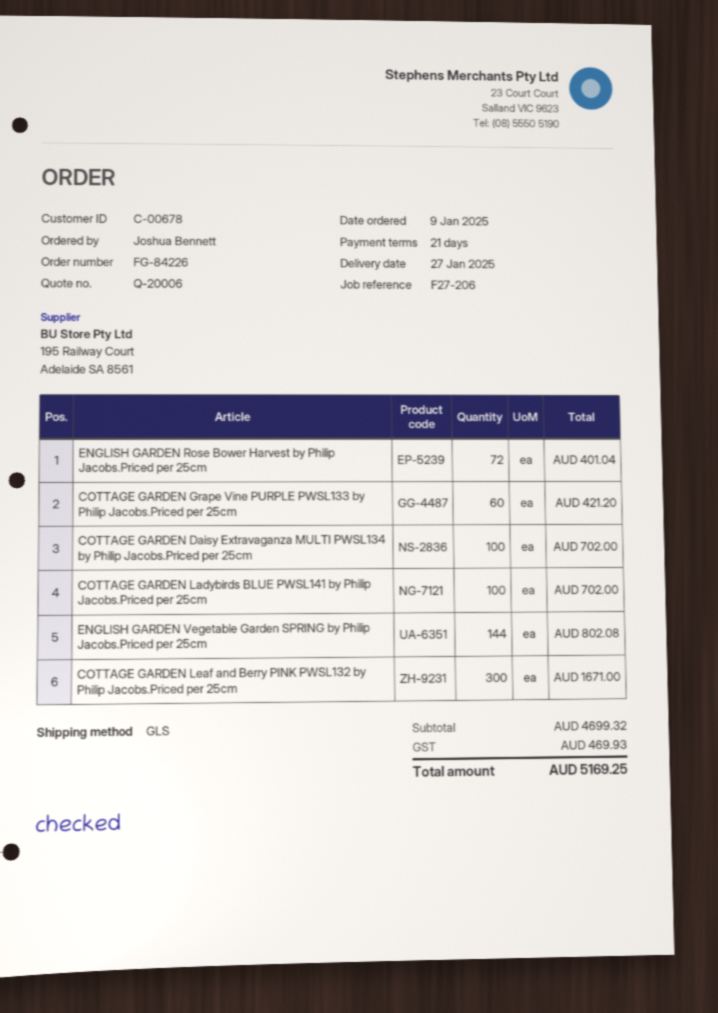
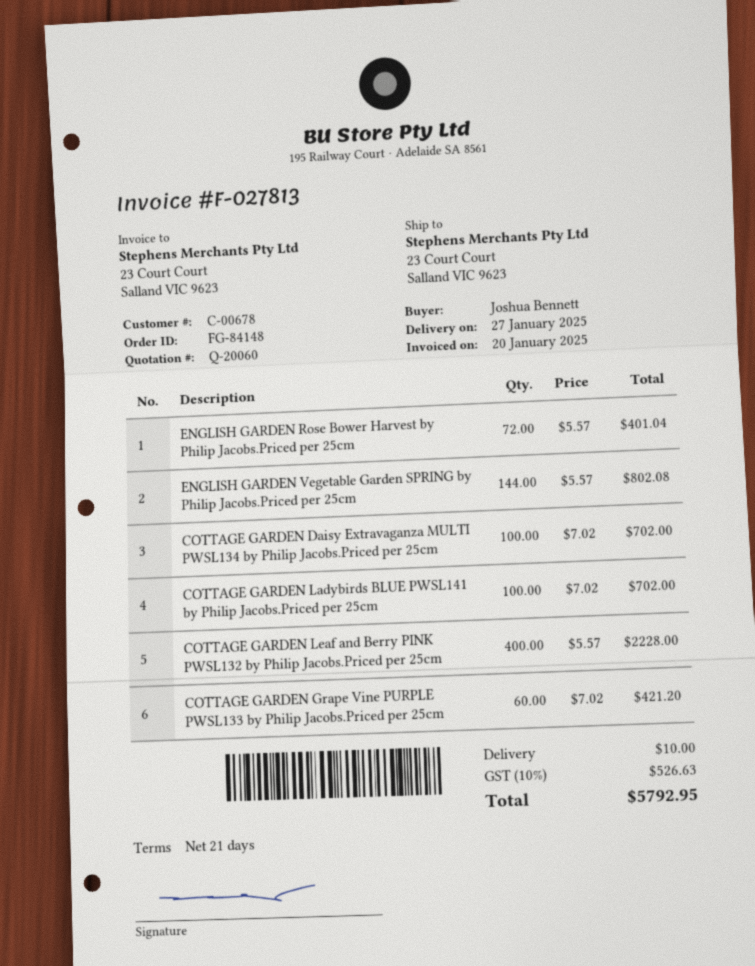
quote number: Q-20006 -> Q-20060
order number: FG-84226 -> FG-84148
COTTAGE GARDEN Leaf and Berry PINK PWSL132 by Philip Jacobs.Priced per 25cm: 300 for 1671.00 -> 400 for 2228.00
shipping: none -> 10.00
tax: 469.93 -> 526.63
total: 5169.25 -> 5792.95

